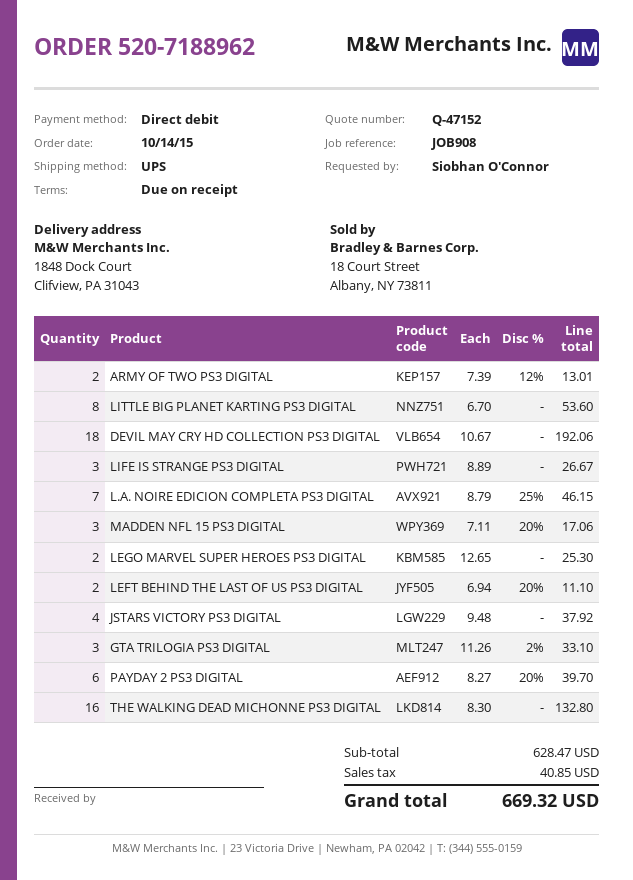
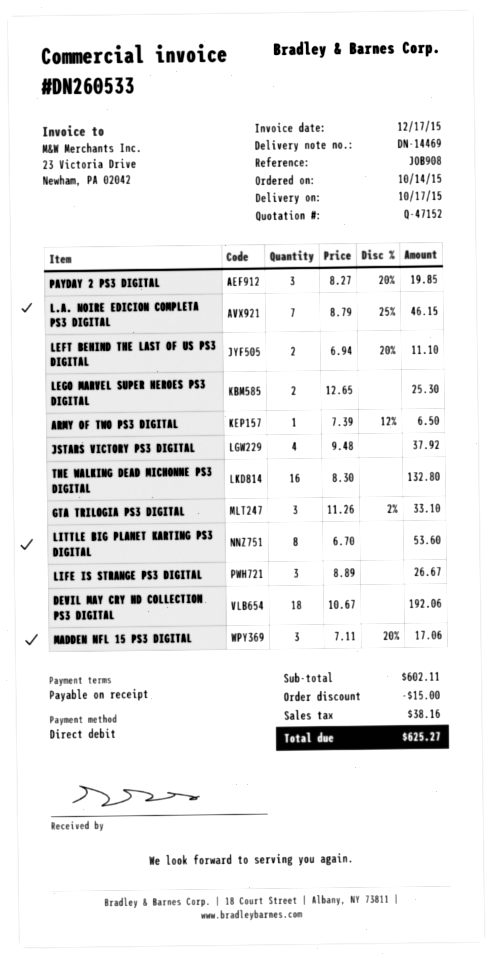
ARMY OF TWO PS3 DIGITAL: 2 x 7.39 - 12% = 13.01 -> 1 x 7.39 - 12% = 6.50
PAYDAY 2 PS3 DIGITAL: 6 x 8.27 - 20% = 39.70 -> 3 x 8.27 - 20% = 19.85
subtotal: 628.47 -> 602.11
discount: none -> 15.00
tax: 40.85 -> 38.16
total: 669.32 -> 625.27

